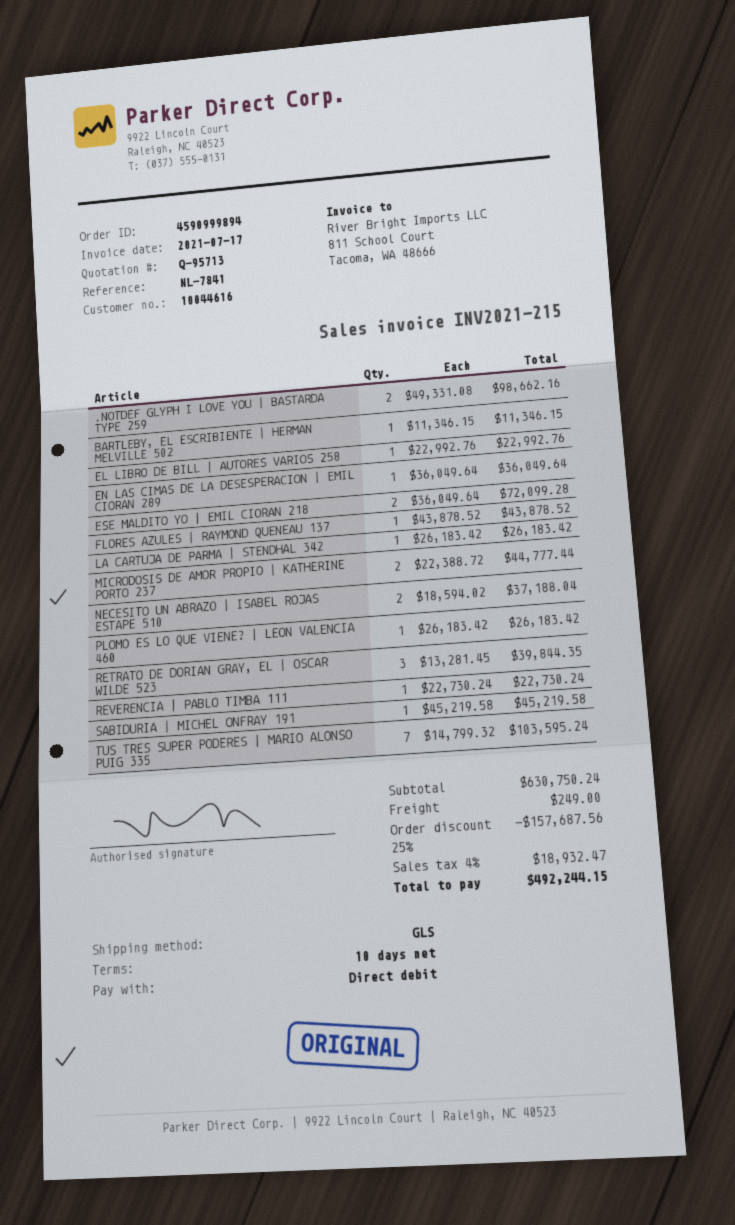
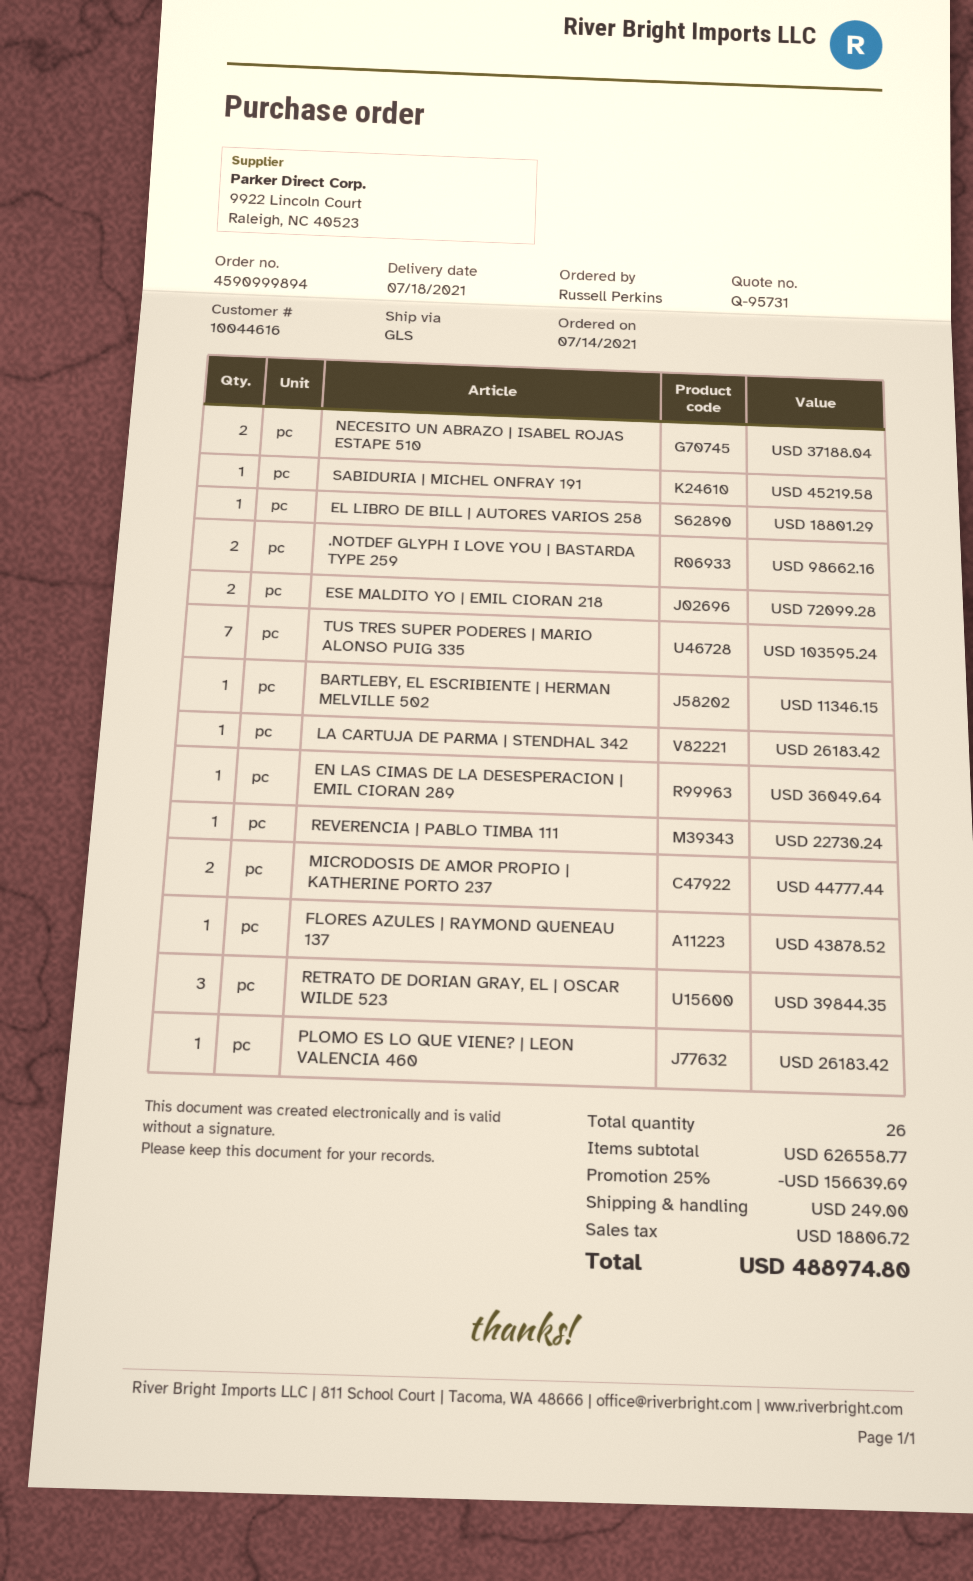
quote number: Q-95713 -> Q-95731
EL LIBRO DE BILL | AUTORES VARIOS 258: 1 for 22992.76 -> 1 for 18801.29
subtotal: 630750.24 -> 626558.77
discount: 25% = 157687.56 -> 25% = 156639.69
tax: 18932.47 -> 18806.72
total: 492244.15 -> 488974.80

